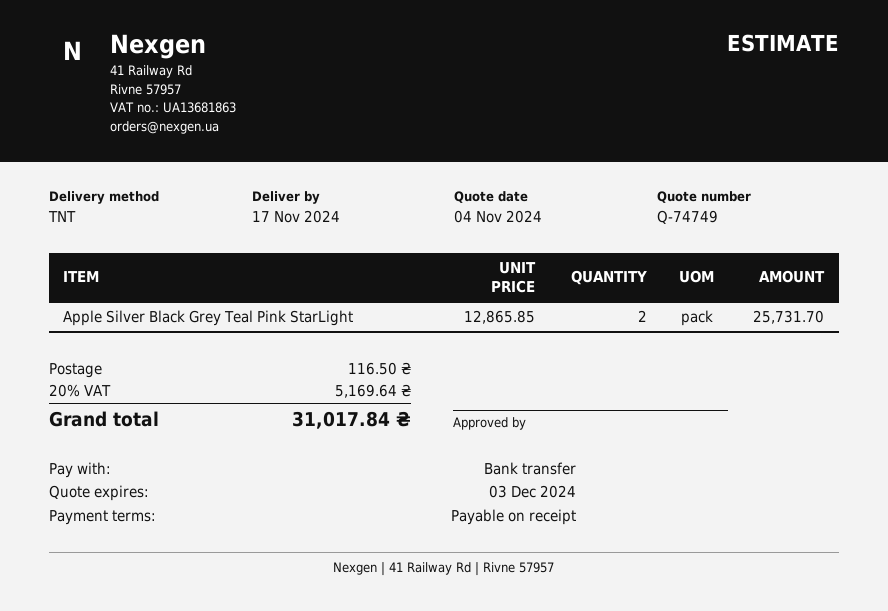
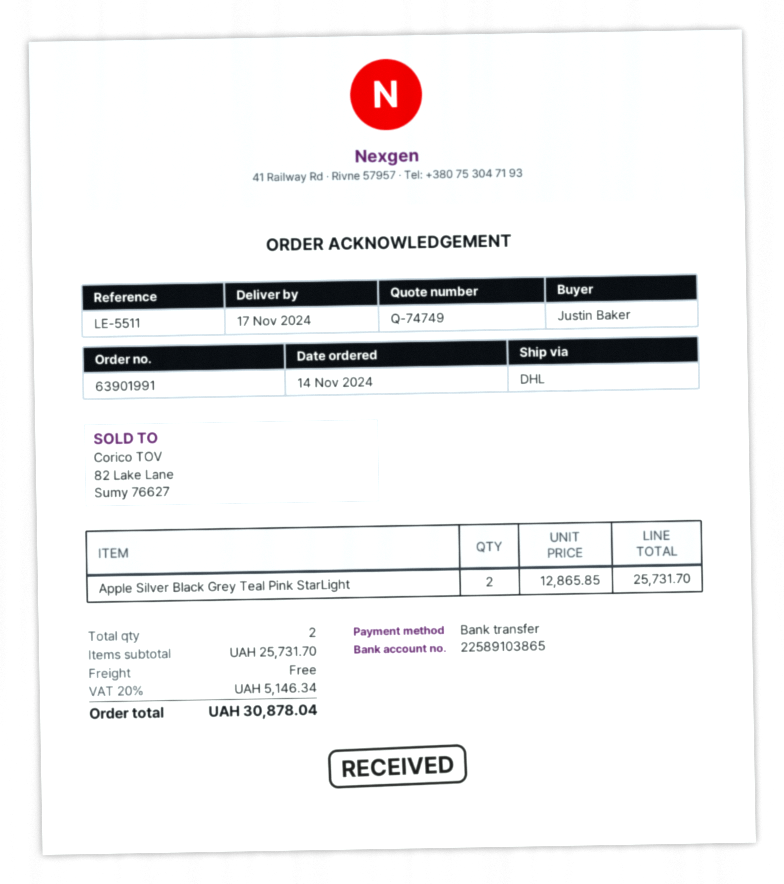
shipping method: TNT -> DHL
shipping: 116.50 -> 0.00
tax: 20% = 5169.64 -> 20% = 5146.34
total: 31017.84 -> 30878.04

